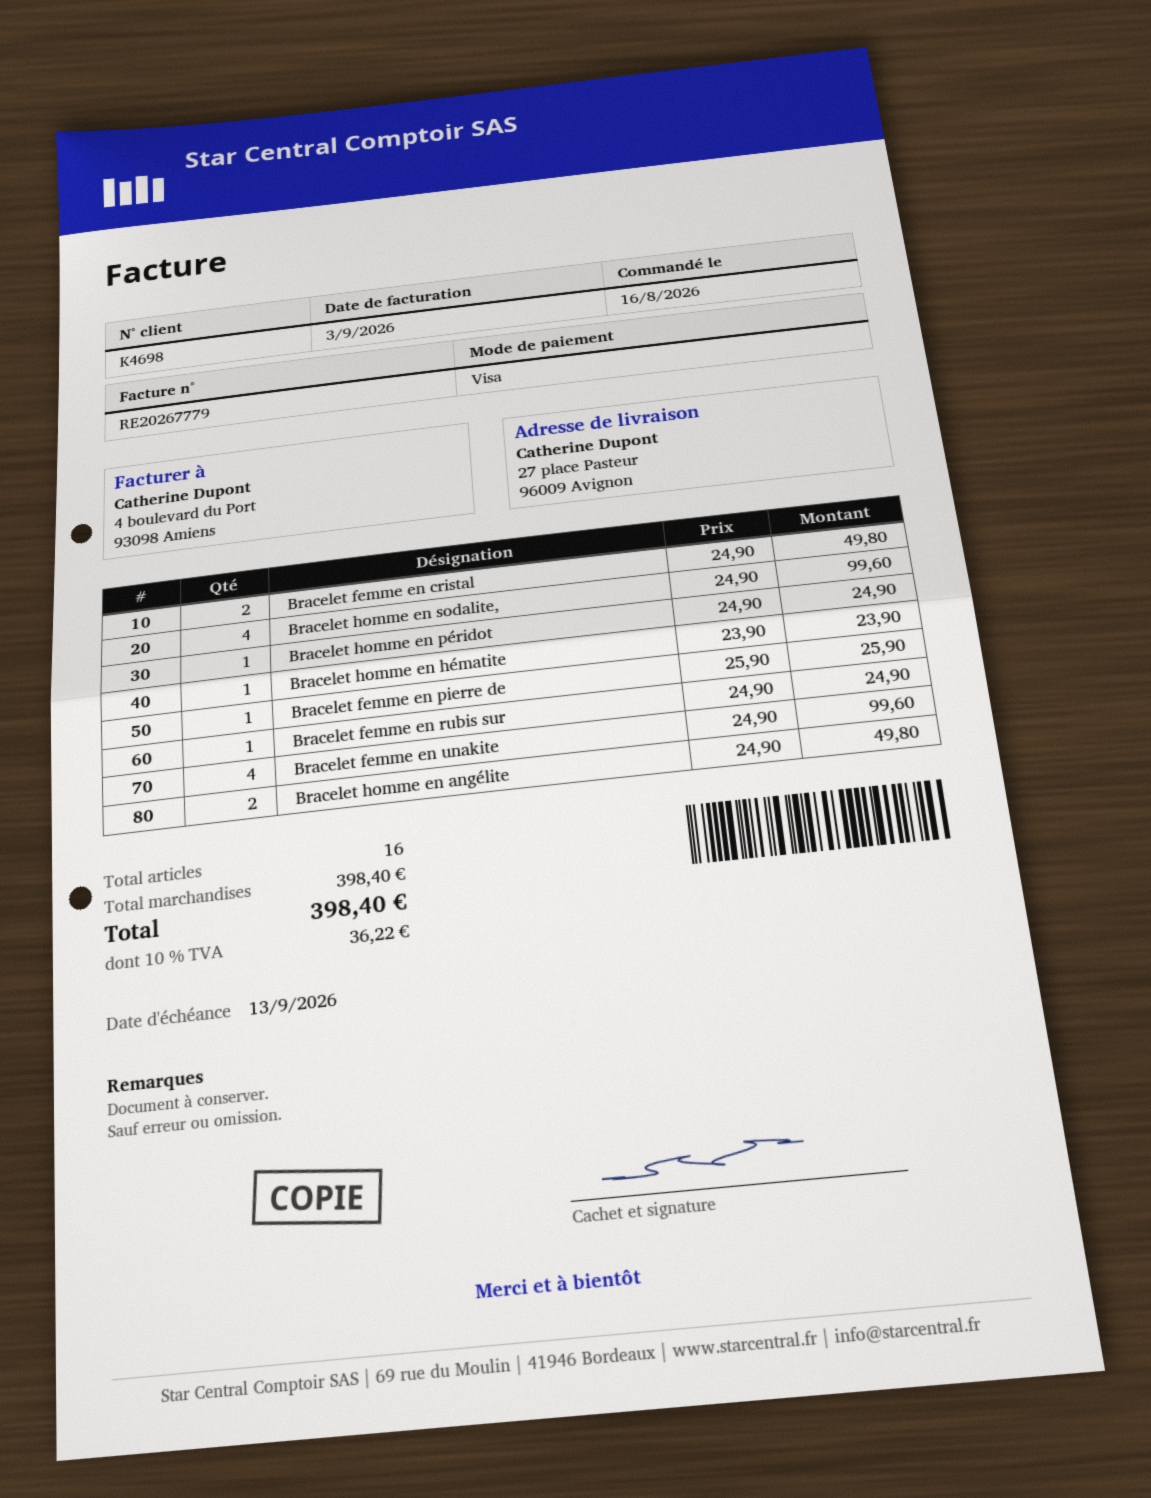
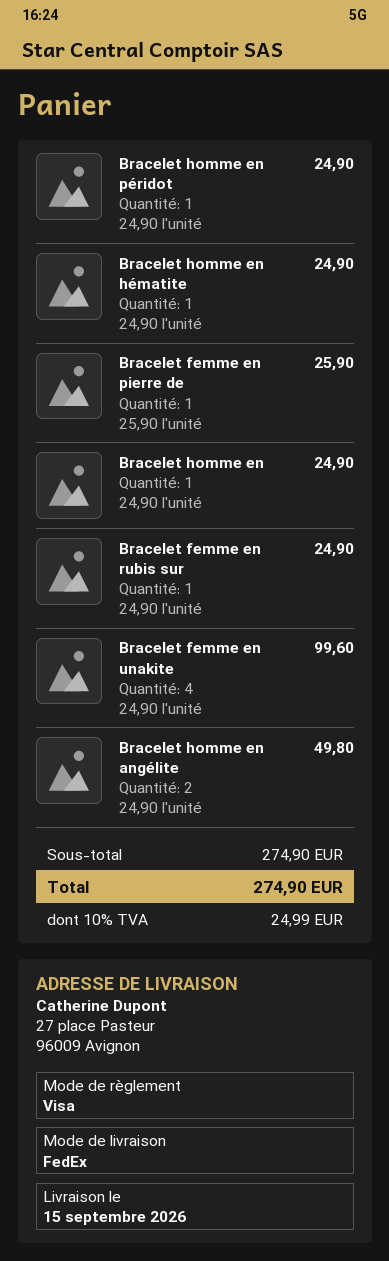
Bracelet femme en cristal: 2 x 24.90 = 49.80 -> none
Bracelet homme en sodalite,: 4 x 24.90 = 99.60 -> none
Bracelet homme en hématite: 1 x 23.90 = 23.90 -> 1 x 24.90 = 24.90
Bracelet homme en: none -> 1 x 24.90 = 24.90
subtotal: 398.40 -> 274.90
tax: 10% = 36.22 -> 10% = 24.99
total: 398.40 -> 274.90

